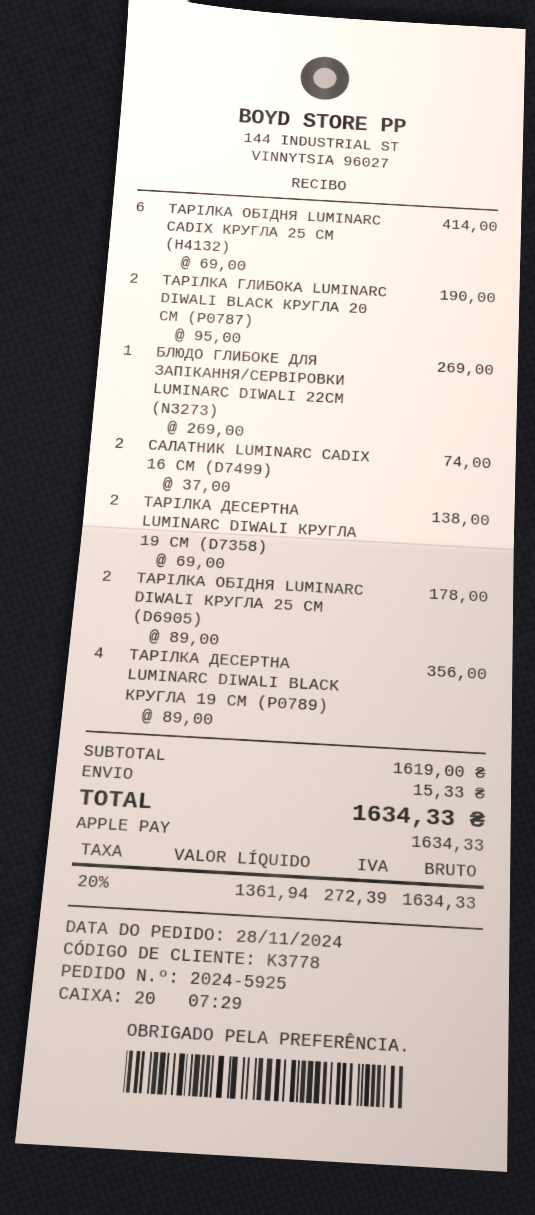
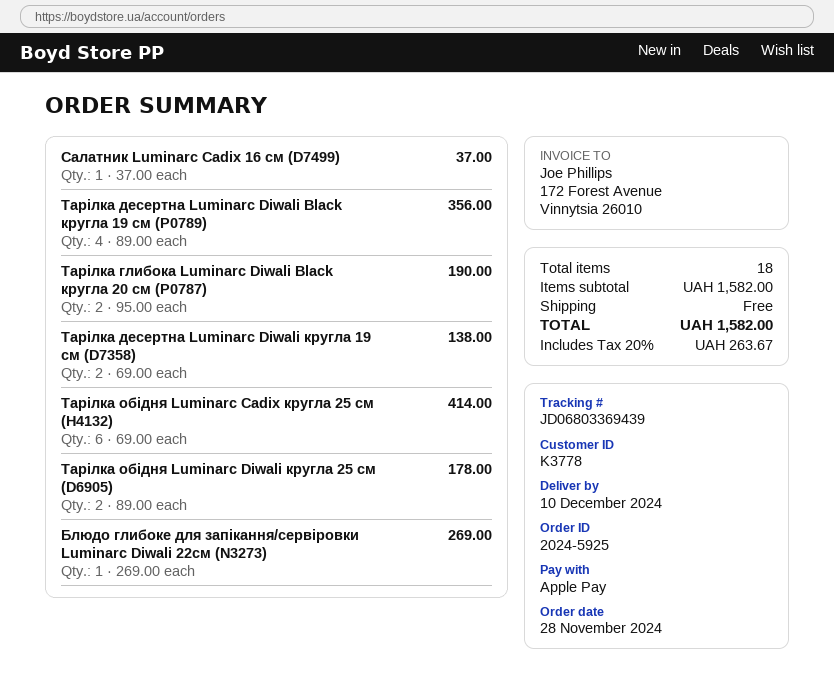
САЛАТНИК LUMINARC CADIX 16 СМ (D7499): 2 x 37.00 = 74.00 -> 1 x 37.00 = 37.00
subtotal: 1619.00 -> 1582.00
shipping: 15.33 -> 0.00
tax: 20% = 272.39 -> 20% = 263.67
total: 1634.33 -> 1582.00

